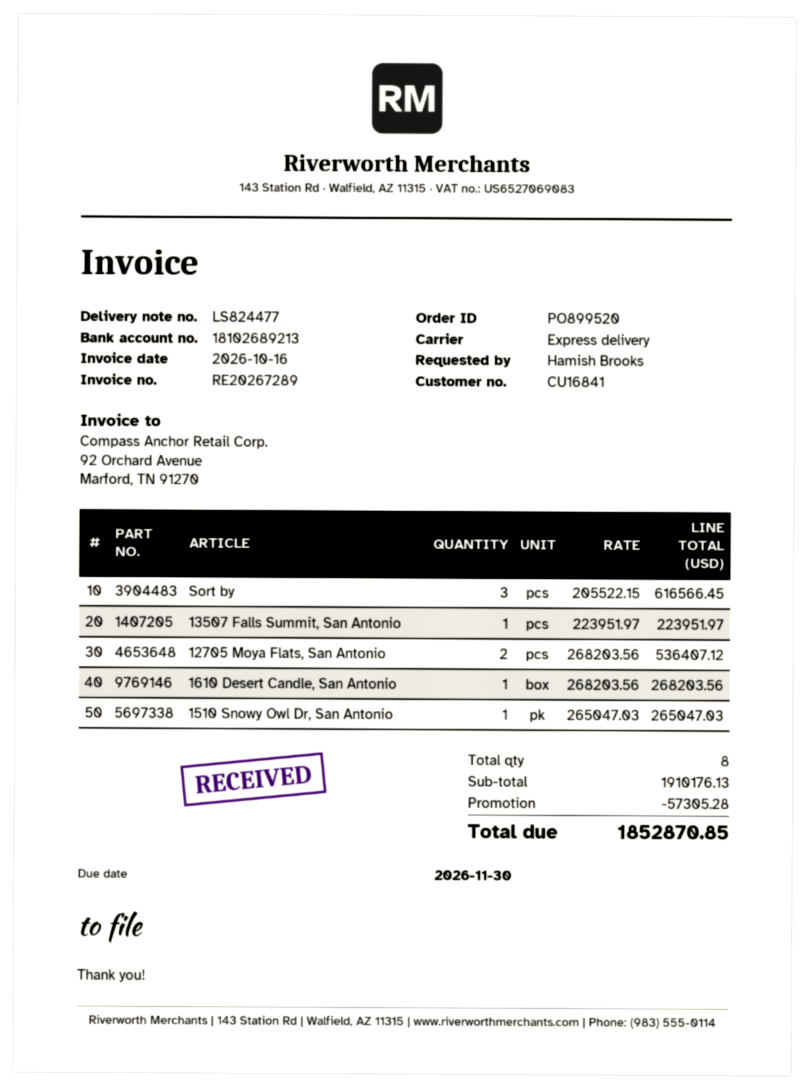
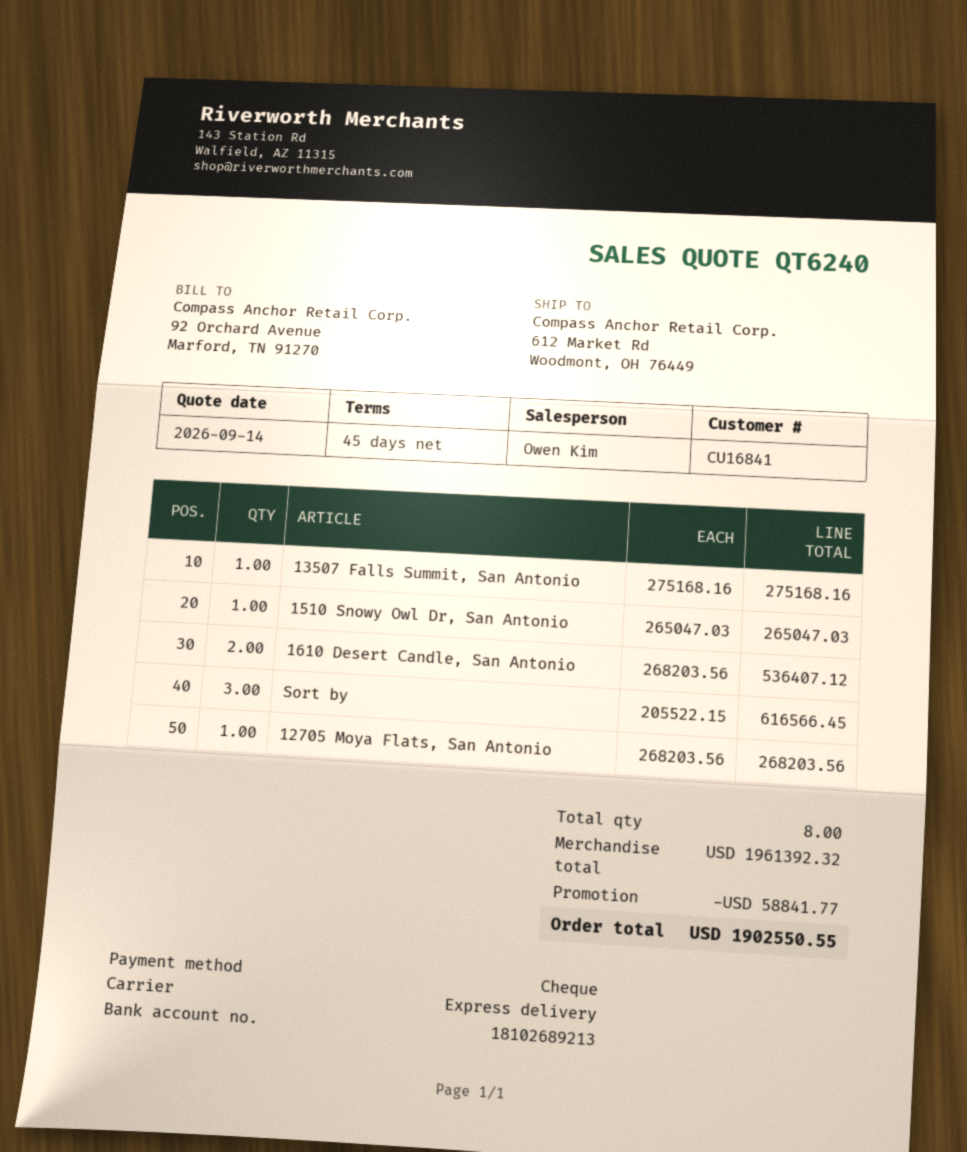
13507 Falls Summit, San Antonio: 1 x 223951.97 = 223951.97 -> 1 x 275168.16 = 275168.16
12705 Moya Flats, San Antonio: 2 x 268203.56 = 536407.12 -> 1 x 268203.56 = 268203.56
1610 Desert Candle, San Antonio: 1 x 268203.56 = 268203.56 -> 2 x 268203.56 = 536407.12
subtotal: 1910176.13 -> 1961392.32
discount: 57305.28 -> 58841.77
total: 1852870.85 -> 1902550.55

